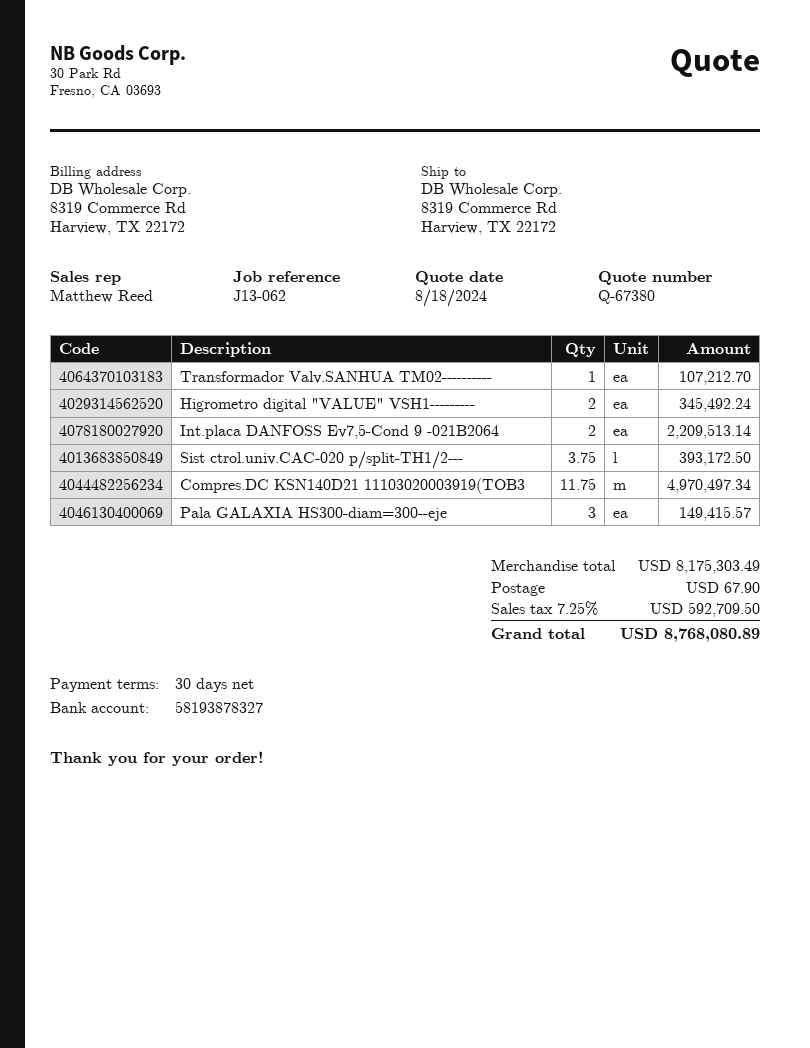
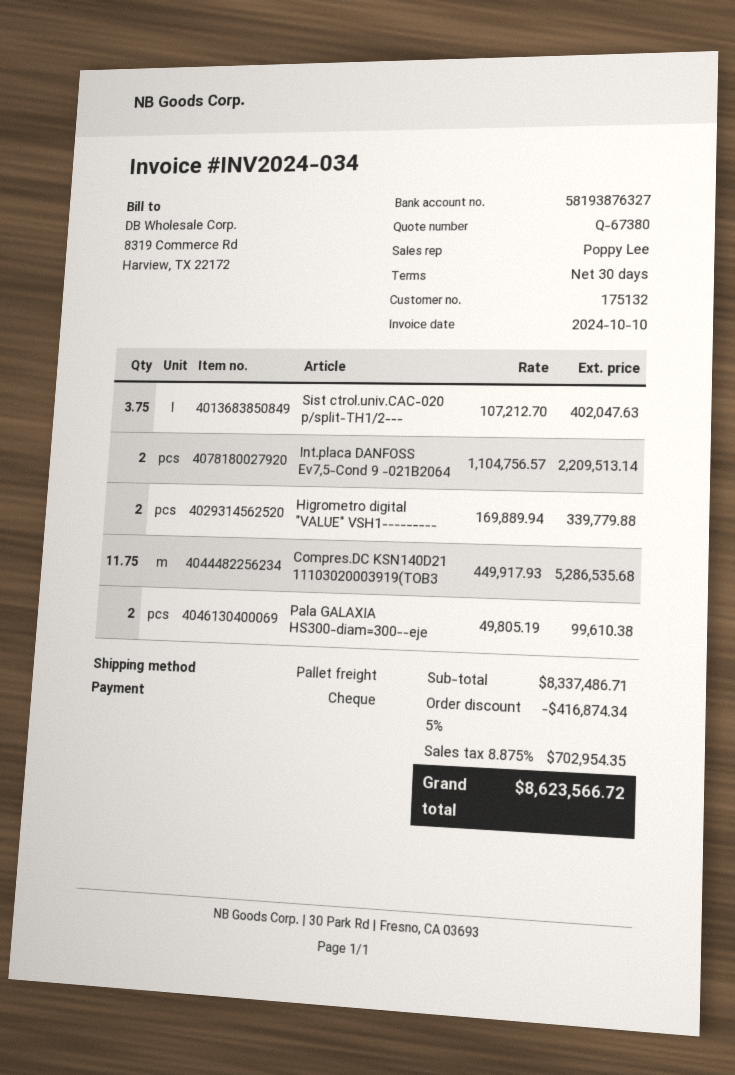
sales rep: Matthew Reed -> Poppy Lee
bank account: 58193878327 -> 58193876327
Transformador Valv.SANHUA TM02----------: 1 for 107212.70 -> none
Higrometro digital "VALUE" VSH1---------: 2 for 345492.24 -> 2 for 339779.88
Sist ctrol.univ.CAC-020 p/split-TH1/2---: 3.75 for 393172.50 -> 3.75 for 402047.63
Compres.DC KSN140D21 11103020003919(TOB3: 11.75 for 4970497.34 -> 11.75 for 5286535.68
Pala GALAXIA HS300-diam=300--eje: 3 for 149415.57 -> 2 for 99610.38
subtotal: 8175303.49 -> 8337486.71
discount: none -> 5% = 416874.34
shipping: 67.90 -> none
tax: 7.25% = 592709.50 -> 8.875% = 702954.35
total: 8768080.89 -> 8623566.72

